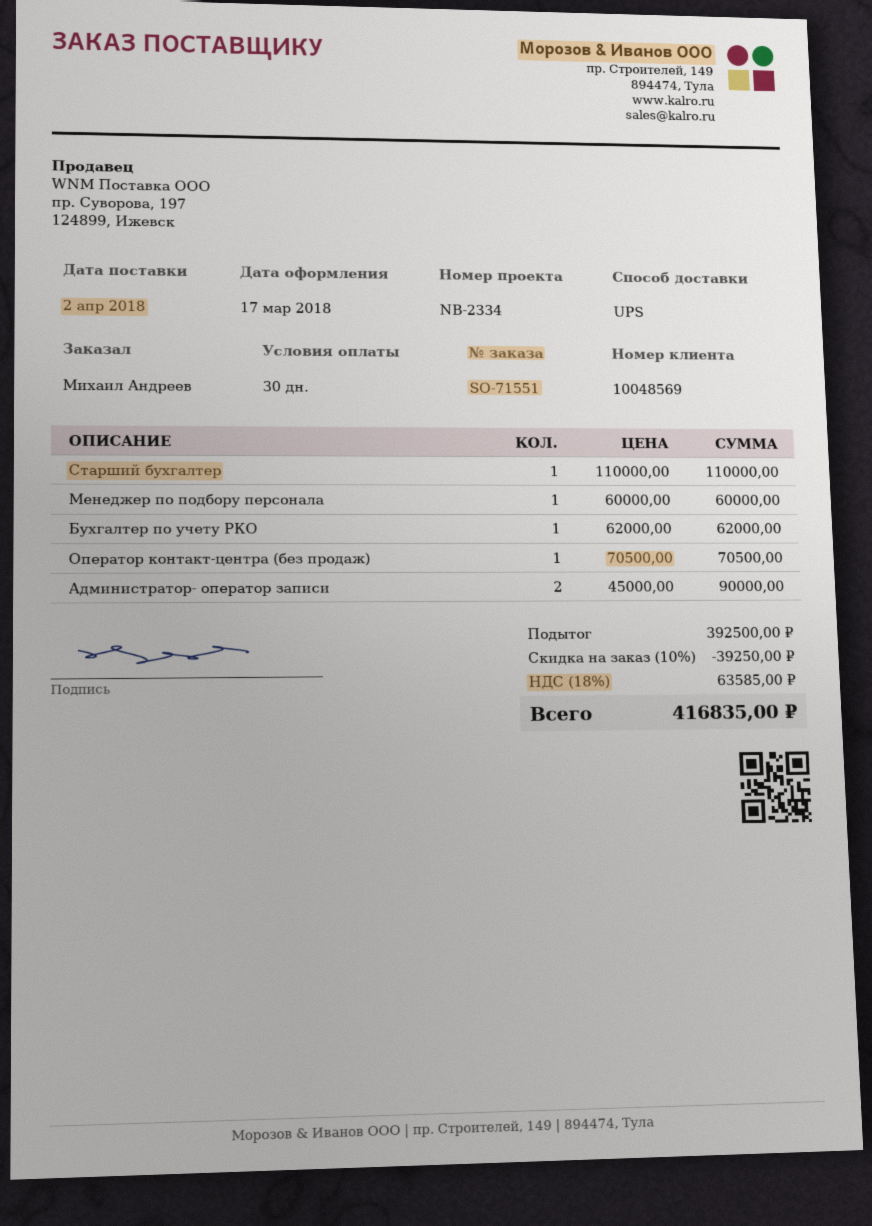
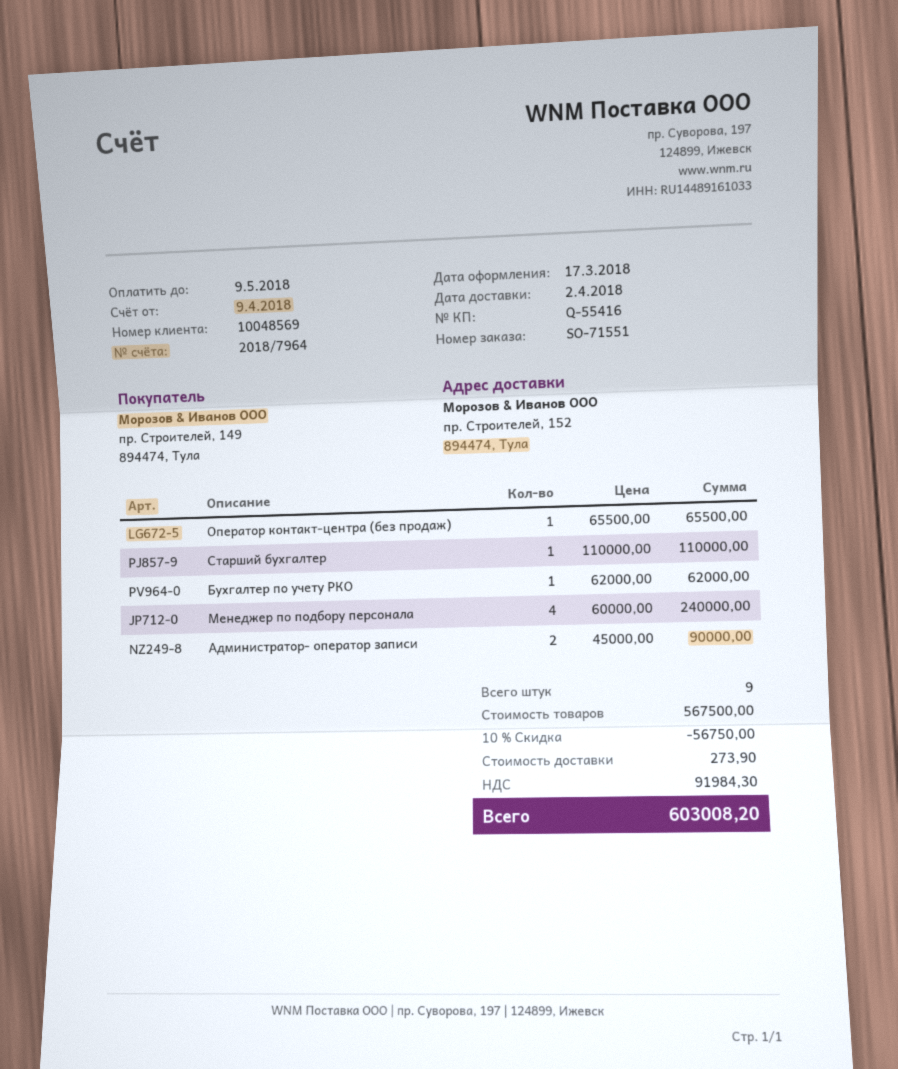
Менеджер по подбору персонала: 1 x 60000.00 = 60000.00 -> 4 x 60000.00 = 240000.00
Оператор контакт-центра (без продаж): 1 x 70500.00 = 70500.00 -> 1 x 65500.00 = 65500.00
subtotal: 392500.00 -> 567500.00
discount: 10% = 39250.00 -> 10% = 56750.00
shipping: none -> 273.90
tax: 63585.00 -> 91984.30
total: 416835.00 -> 603008.20

